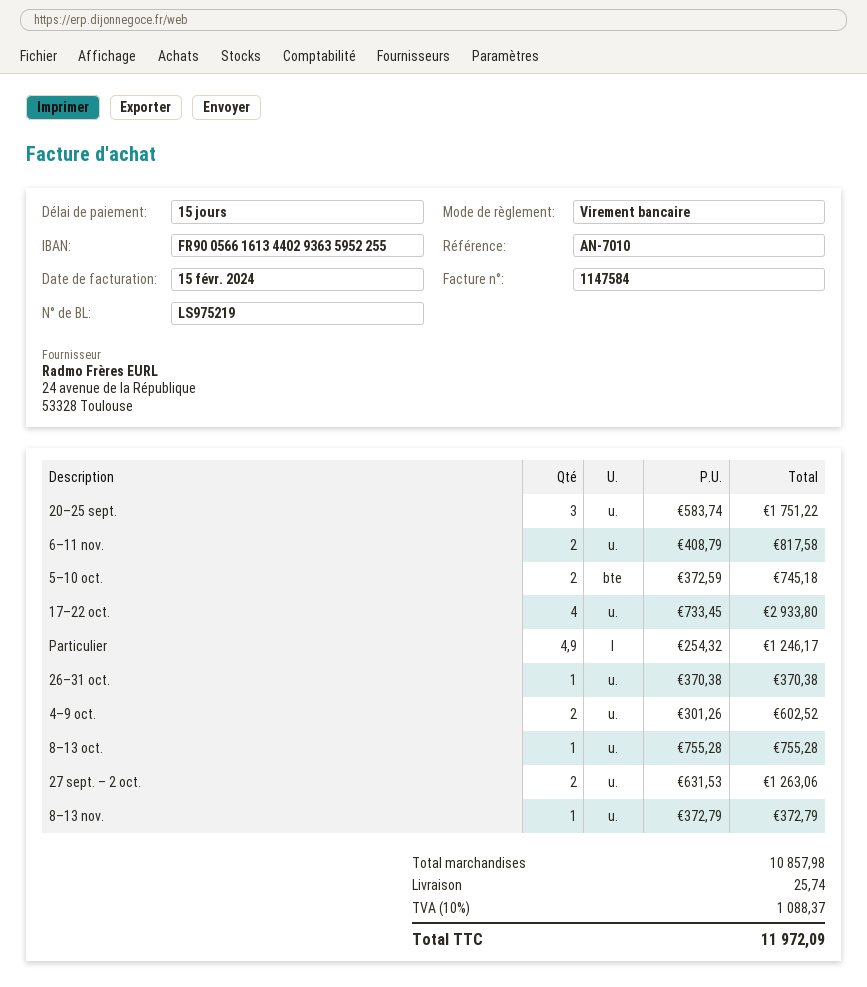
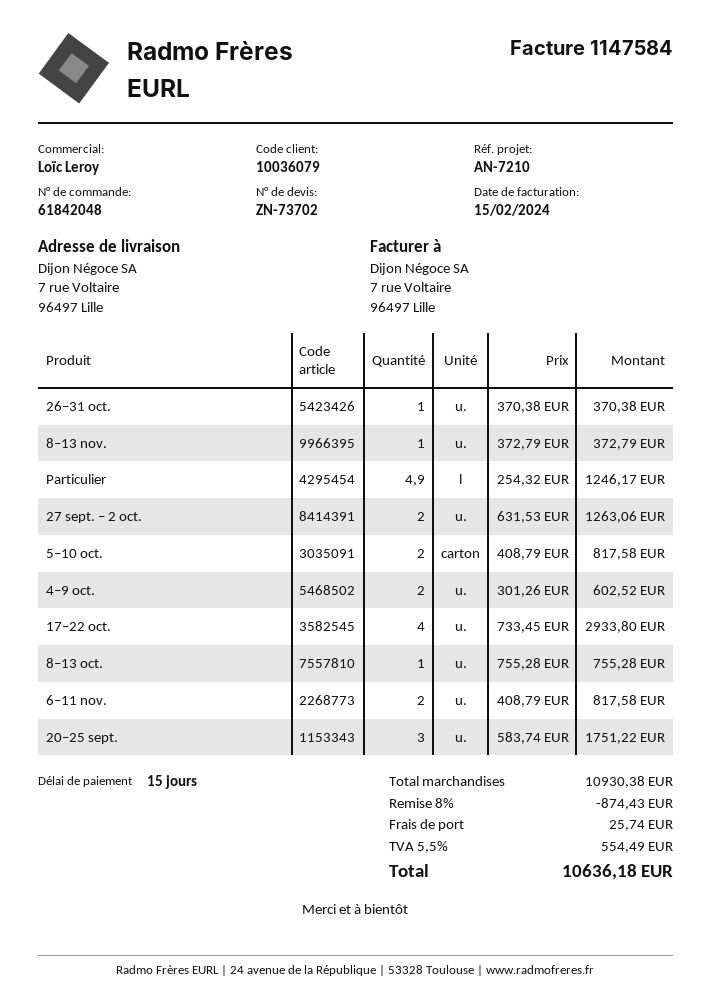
reference: AN-7010 -> AN-7210
5–10 oct.: 2 x 372.59 = 745.18 -> 2 x 408.79 = 817.58
subtotal: 10857.98 -> 10930.38
discount: none -> 8% = 874.43
tax: 10% = 1088.37 -> 5.5% = 554.49
total: 11972.09 -> 10636.18

